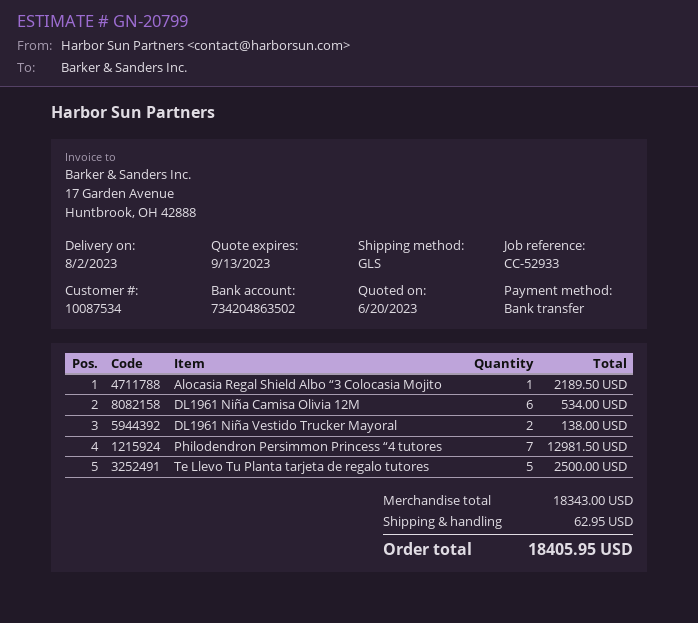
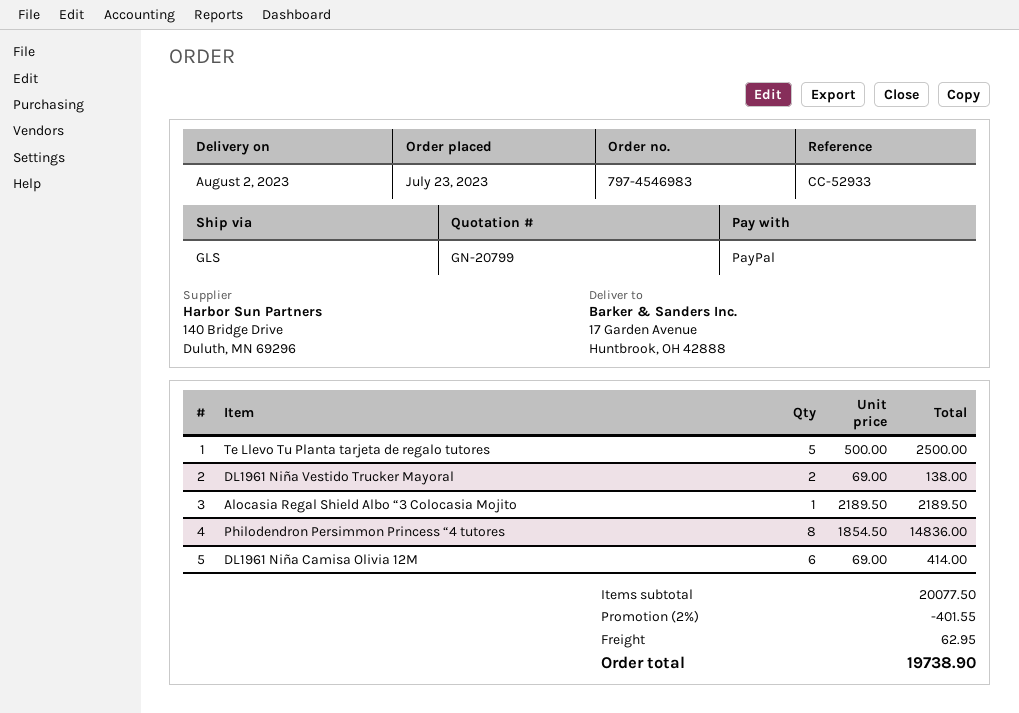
payment method: bank transfer -> PayPal
DL1961 Niña Camisa Olivia 12M: 6 for 534.00 -> 6 for 414.00
Philodendron Persimmon Princess “4 tutores: 7 for 12981.50 -> 8 for 14836.00
subtotal: 18343.00 -> 20077.50
discount: none -> 2% = 401.55
total: 18405.95 -> 19738.90

